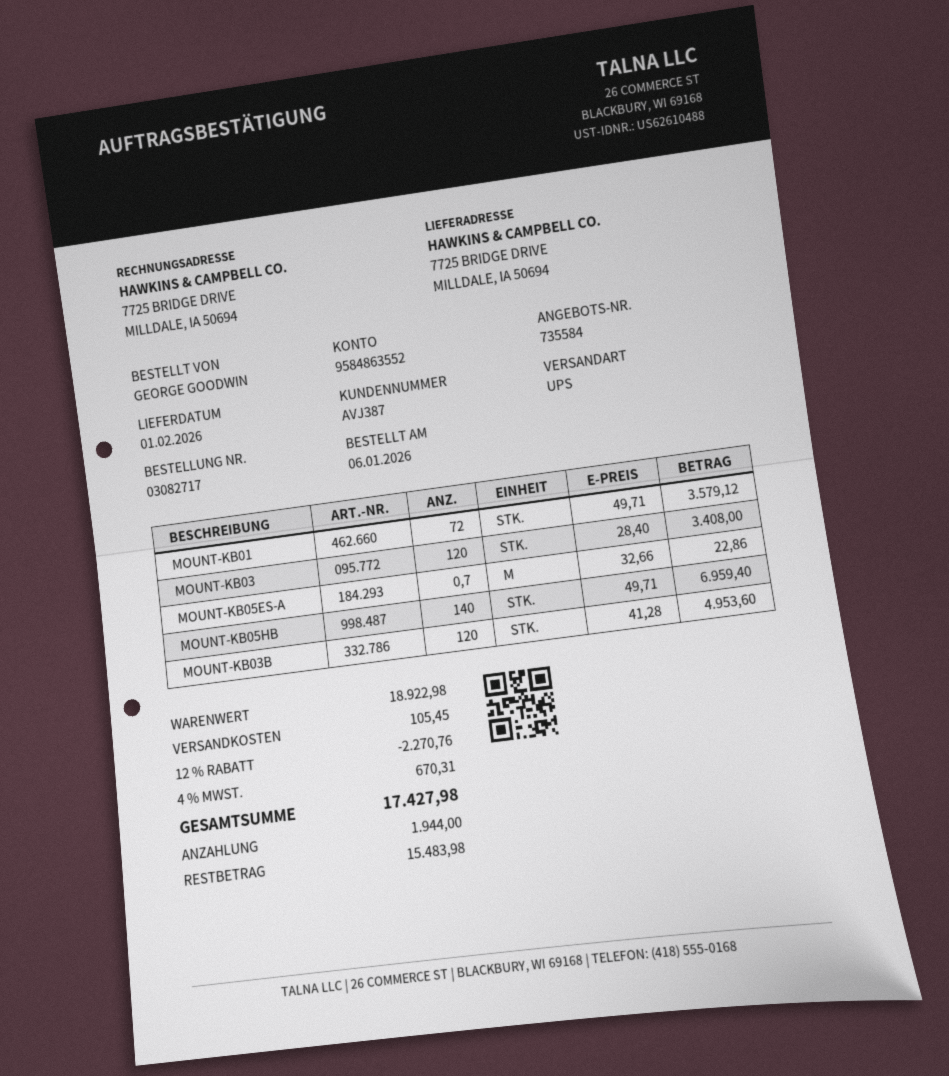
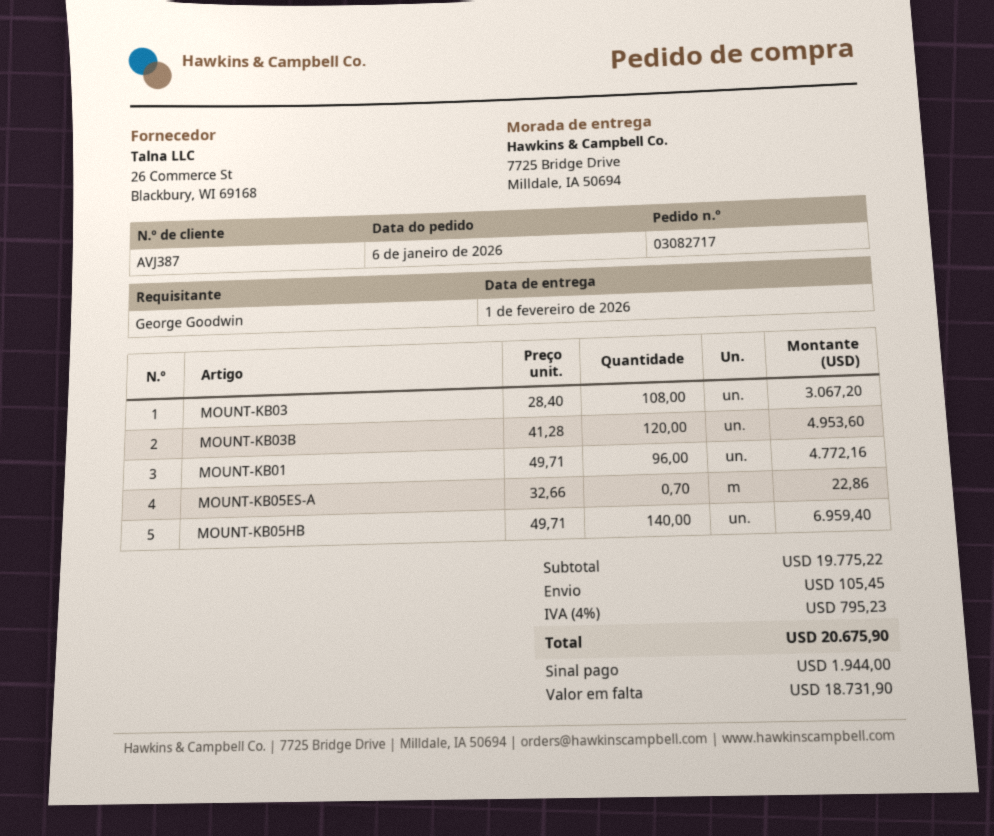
MOUNT-KB01: 72 x 49.71 = 3579.12 -> 96 x 49.71 = 4772.16
MOUNT-KB03: 120 x 28.40 = 3408.00 -> 108 x 28.40 = 3067.20
subtotal: 18922.98 -> 19775.22
discount: 12% = 2270.76 -> none
tax: 4% = 670.31 -> 4% = 795.23
total: 17427.98 -> 20675.90
balance: 15483.98 -> 18731.90

